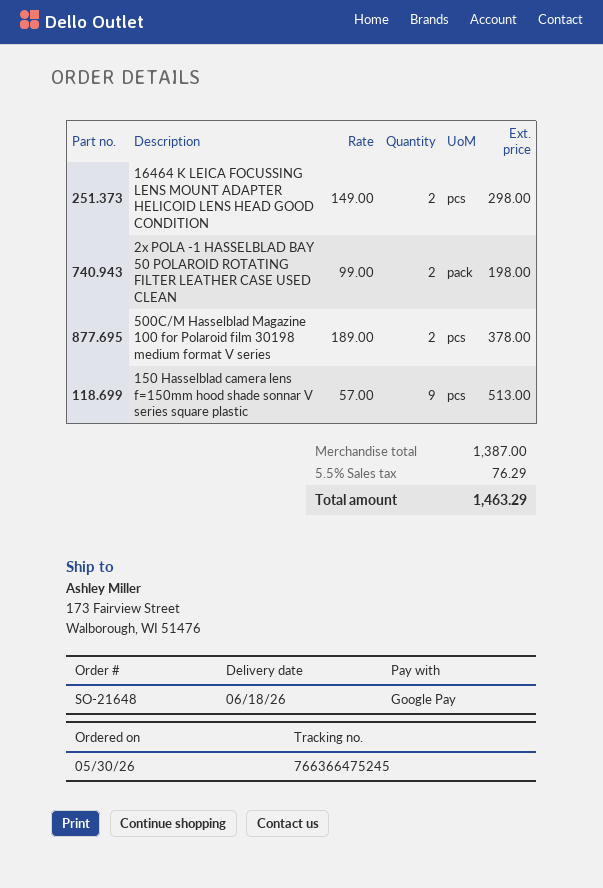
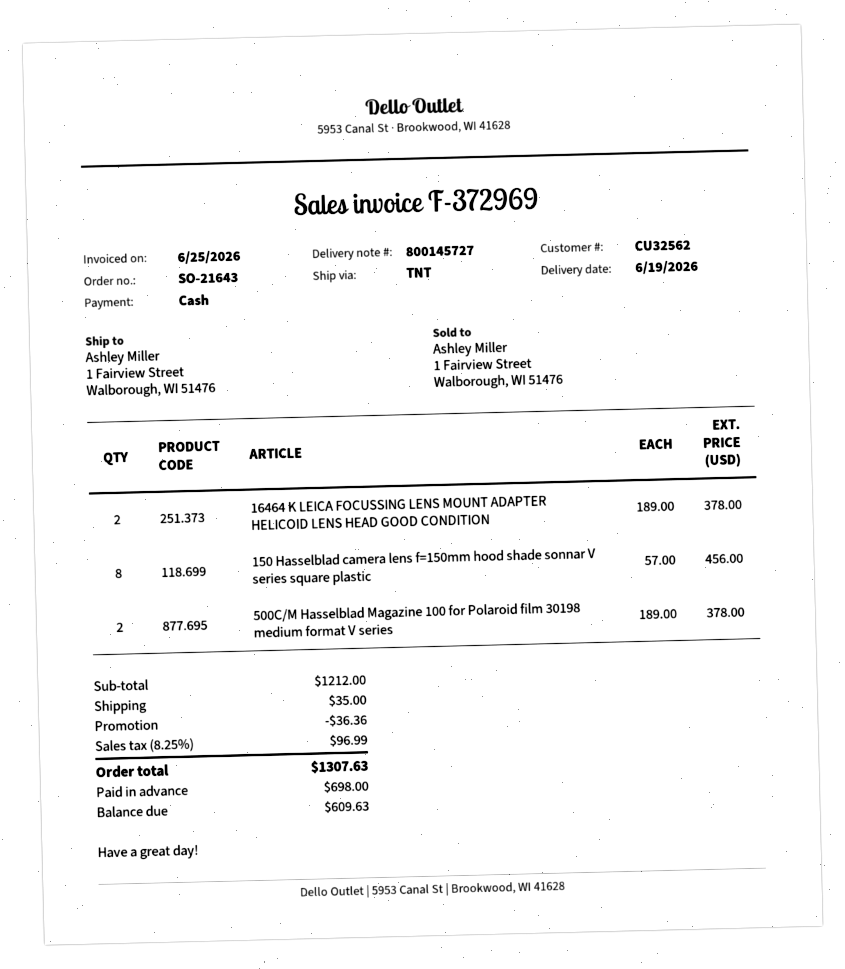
order number: SO-21648 -> SO-21643
delivery date: 2026-06-18 -> 2026-06-19
payment method: Google Pay -> cash
ship to: 173 Fairview Street, Walborough, WI 51476 -> 1 Fairview Street, Walborough, WI 51476
16464 K LEICA FOCUSSING LENS MOUNT ADAPTER HELICOID LENS HEAD GOOD CONDITION: 2 x 149.00 = 298.00 -> 2 x 189.00 = 378.00
2x POLA -1 HASSELBLAD BAY 50 POLAROID ROTATING FILTER LEATHER CASE USED CLEAN: 2 x 99.00 = 198.00 -> none
150 Hasselblad camera lens f=150mm hood shade sonnar V series square plastic: 9 x 57.00 = 513.00 -> 8 x 57.00 = 456.00
subtotal: 1387.00 -> 1212.00
discount: none -> 36.36
shipping: none -> 35.00
tax: 5.5% = 76.29 -> 8.25% = 96.99
total: 1463.29 -> 1307.63

